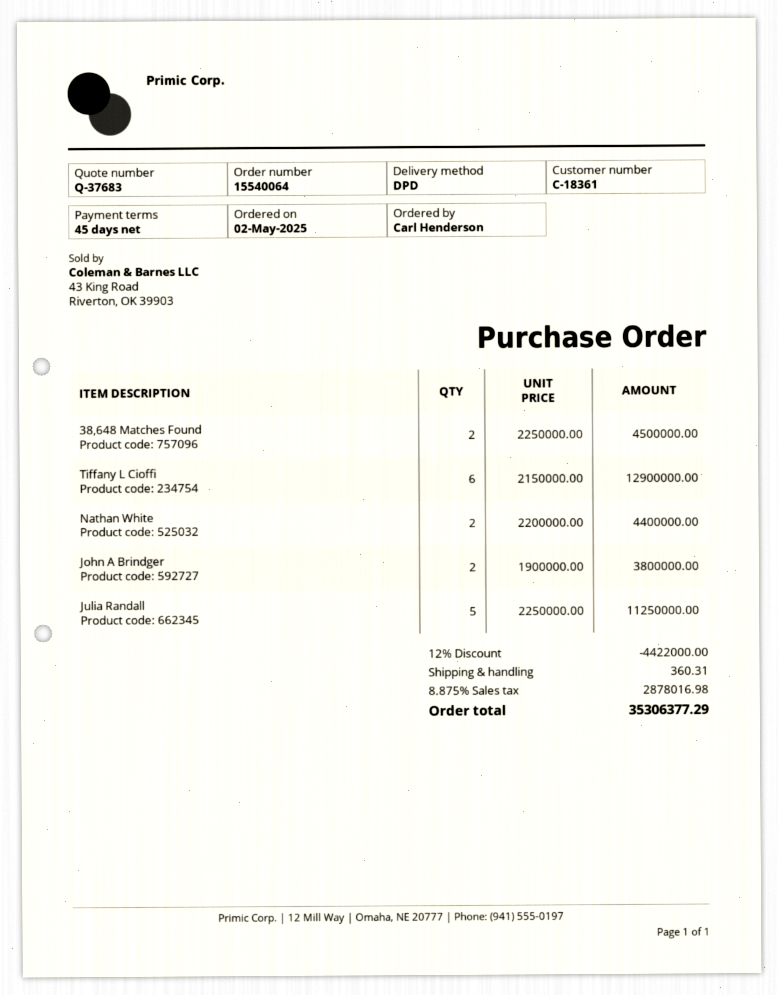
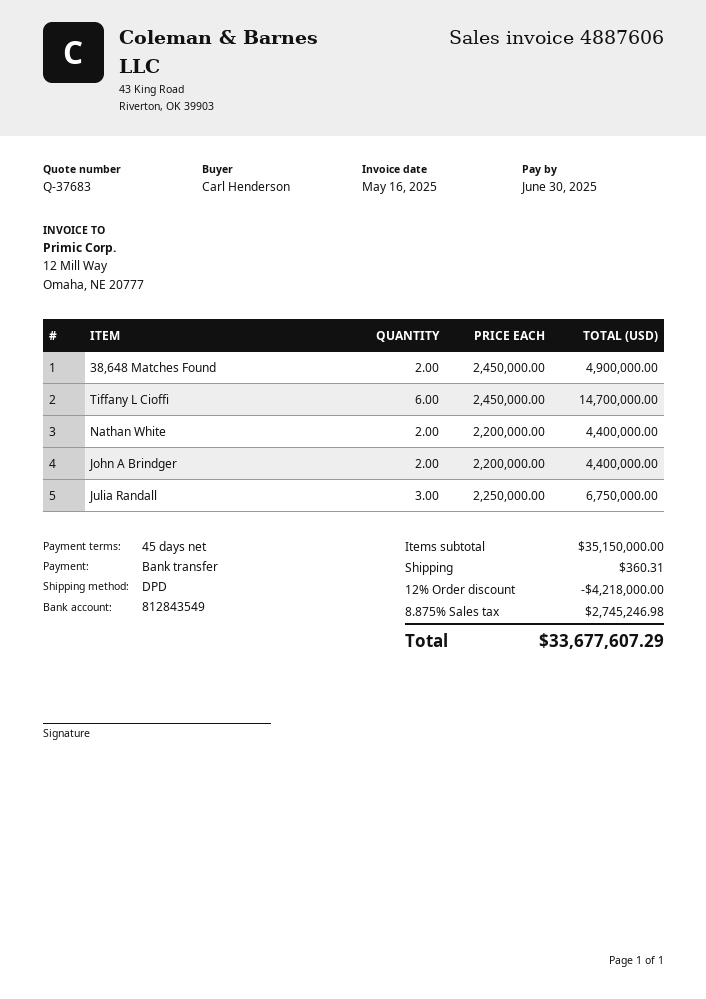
38,648 Matches Found: 2 x 2250000.00 = 4500000.00 -> 2 x 2450000.00 = 4900000.00
Tiffany L Cioffi: 6 x 2150000.00 = 12900000.00 -> 6 x 2450000.00 = 14700000.00
John A Brindger: 2 x 1900000.00 = 3800000.00 -> 2 x 2200000.00 = 4400000.00
Julia Randall: 5 x 2250000.00 = 11250000.00 -> 3 x 2250000.00 = 6750000.00
discount: 12% = 4422000.00 -> 12% = 4218000.00
tax: 8.875% = 2878016.98 -> 8.875% = 2745246.98
total: 35306377.29 -> 33677607.29

